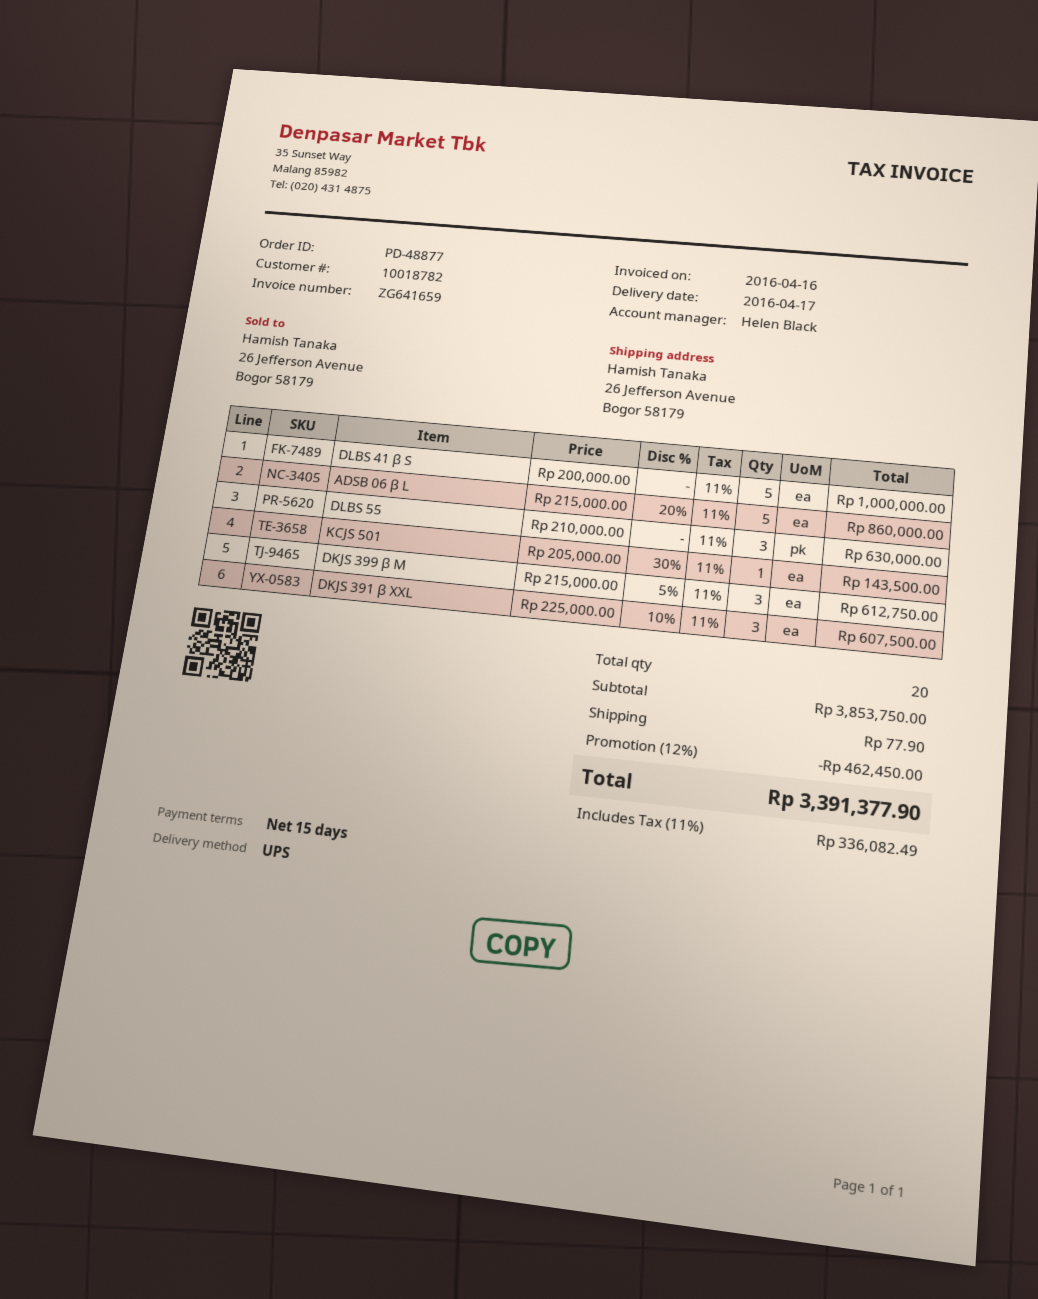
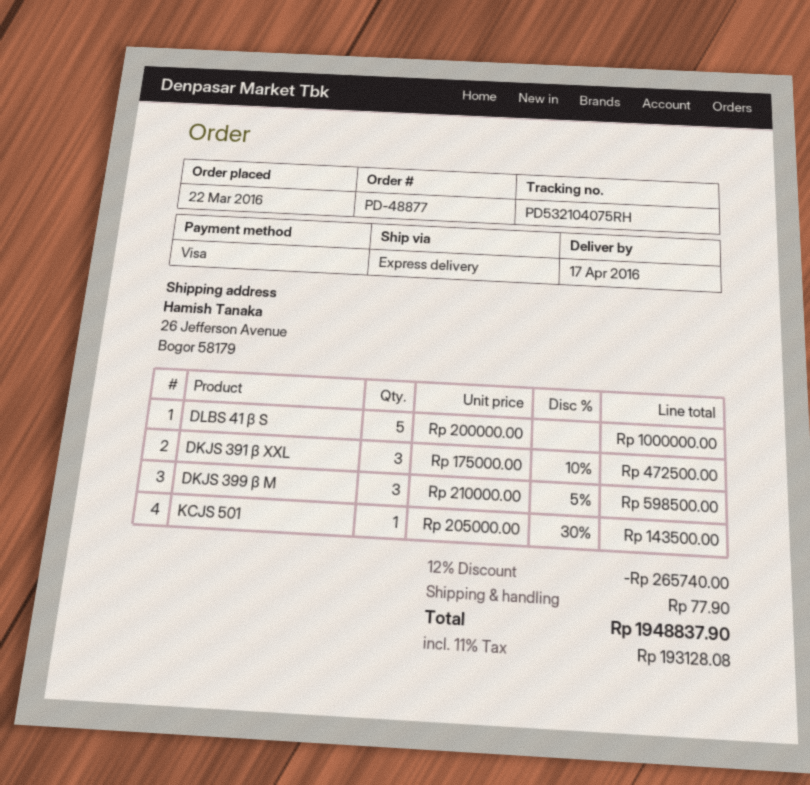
shipping method: UPS -> express
ADSB 06 β L: 5 x 215000.00 - 20% = 860000.00 -> none
DLBS 55: 3 x 210000.00 = 630000.00 -> none
DKJS 399 β M: 3 x 215000.00 - 5% = 612750.00 -> 3 x 210000.00 - 5% = 598500.00
DKJS 391 β XXL: 3 x 225000.00 - 10% = 607500.00 -> 3 x 175000.00 - 10% = 472500.00
discount: 12% = 462450.00 -> 12% = 265740.00
tax: 11% = 336082.49 -> 11% = 193128.08
total: 3391377.90 -> 1948837.90

